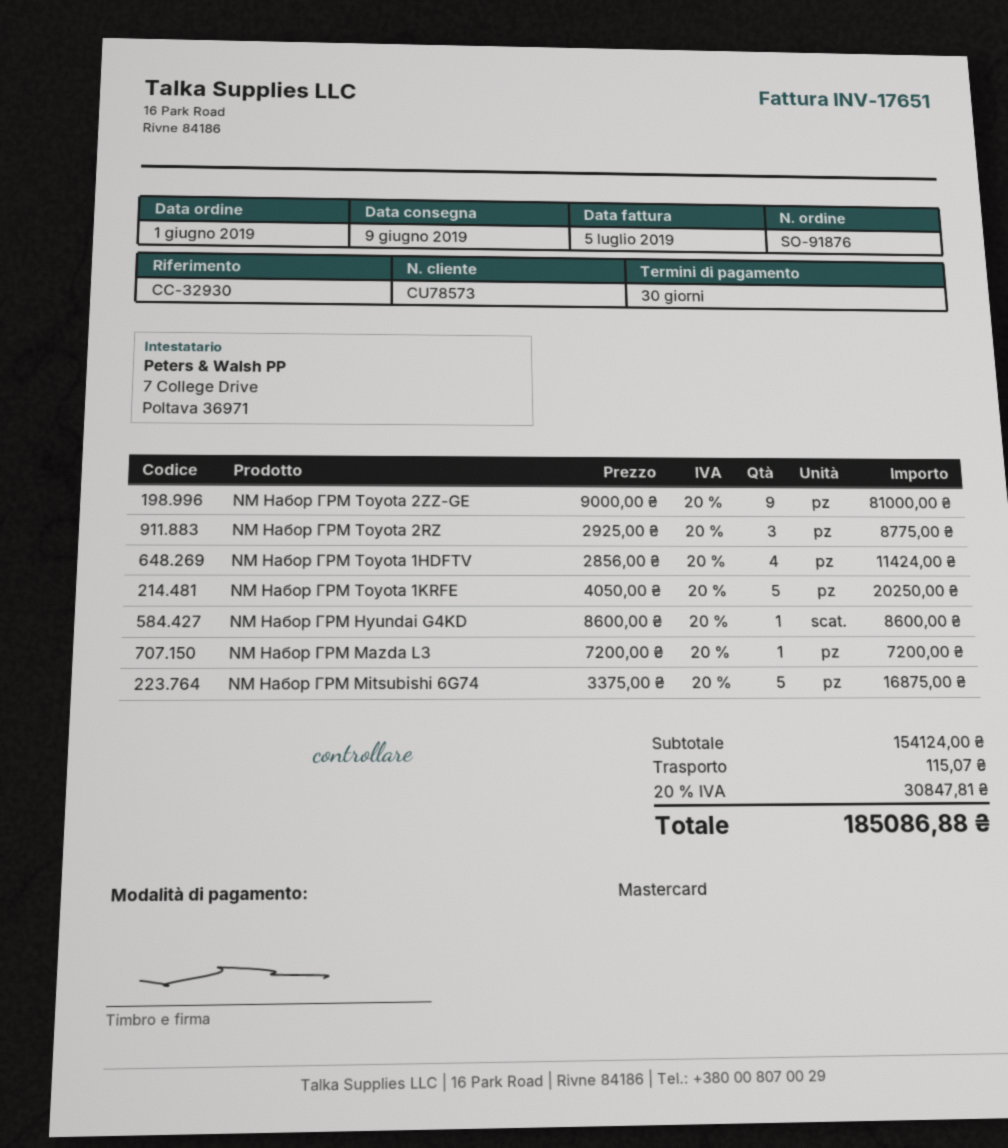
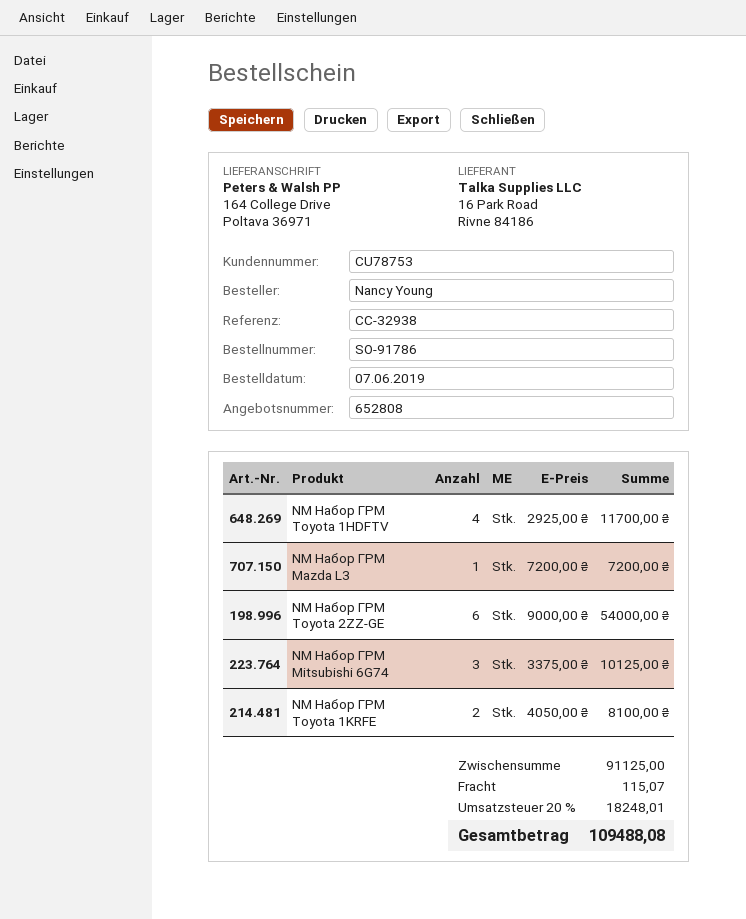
order number: SO-91876 -> SO-91786
order date: 2019-06-01 -> 2019-06-07
customer number: CU78573 -> CU78753
reference: CC-32930 -> CC-32938
NM Набор ГРМ Toyota 2ZZ-GE: 9 x 9000.00 = 81000.00 -> 6 x 9000.00 = 54000.00
NM Набор ГРМ Toyota 2RZ: 3 x 2925.00 = 8775.00 -> none
NM Набор ГРМ Toyota 1HDFTV: 4 x 2856.00 = 11424.00 -> 4 x 2925.00 = 11700.00
NM Набор ГРМ Toyota 1KRFE: 5 x 4050.00 = 20250.00 -> 2 x 4050.00 = 8100.00
NM Набор ГРМ Hyundai G4KD: 1 x 8600.00 = 8600.00 -> none
NM Набор ГРМ Mitsubishi 6G74: 5 x 3375.00 = 16875.00 -> 3 x 3375.00 = 10125.00
subtotal: 154124.00 -> 91125.00
tax: 20% = 30847.81 -> 20% = 18248.01
total: 185086.88 -> 109488.08

